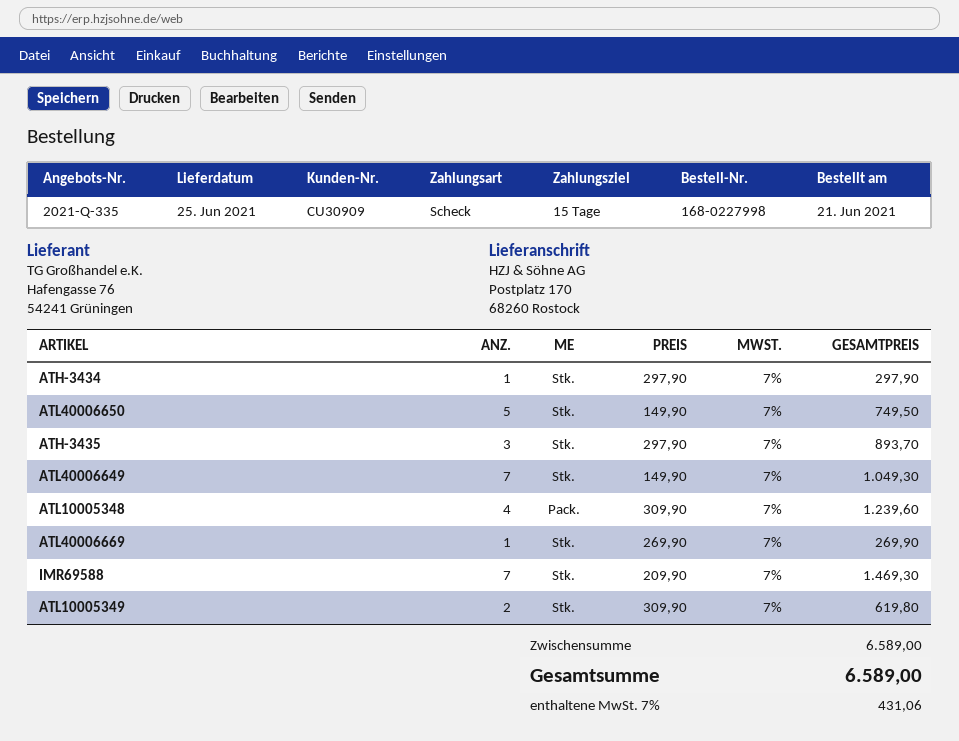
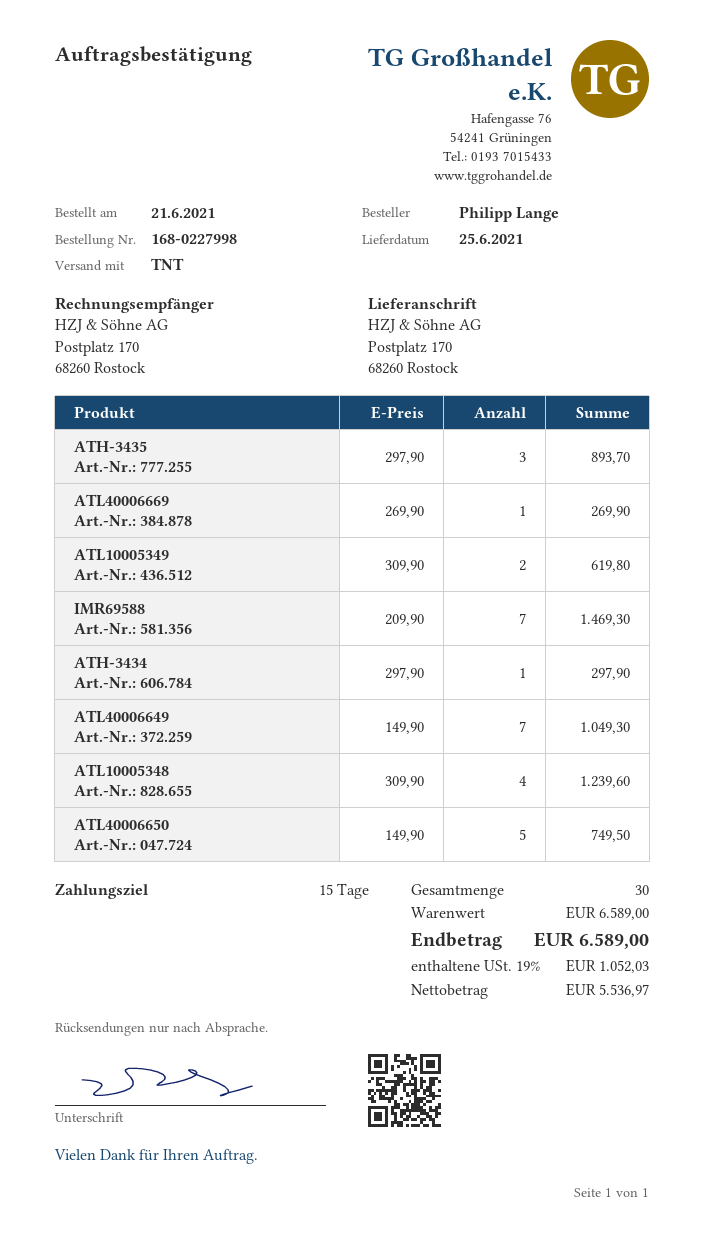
tax: 7% = 431.06 -> 19% = 1052.03

